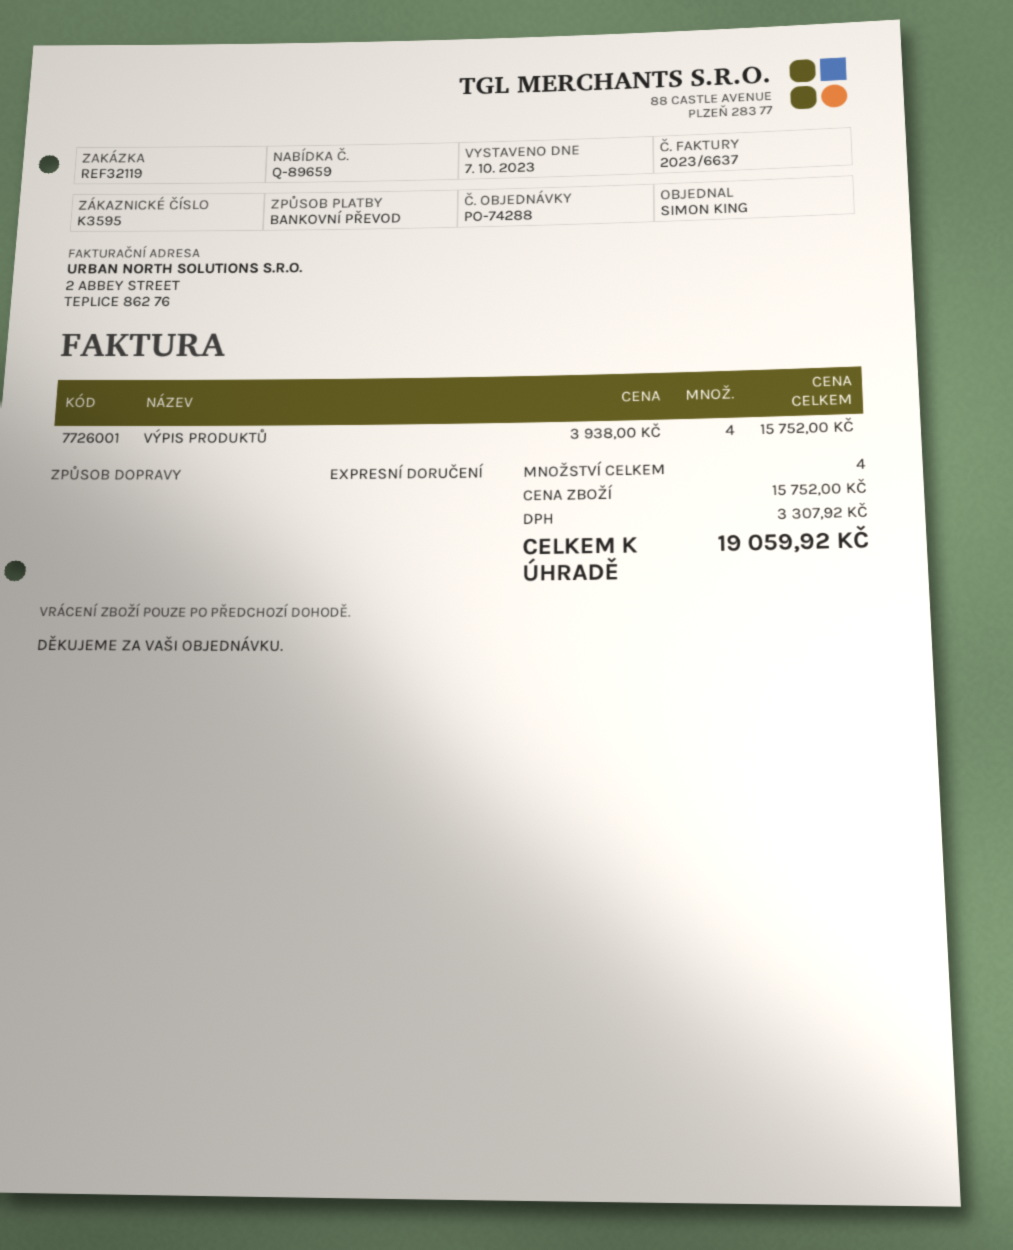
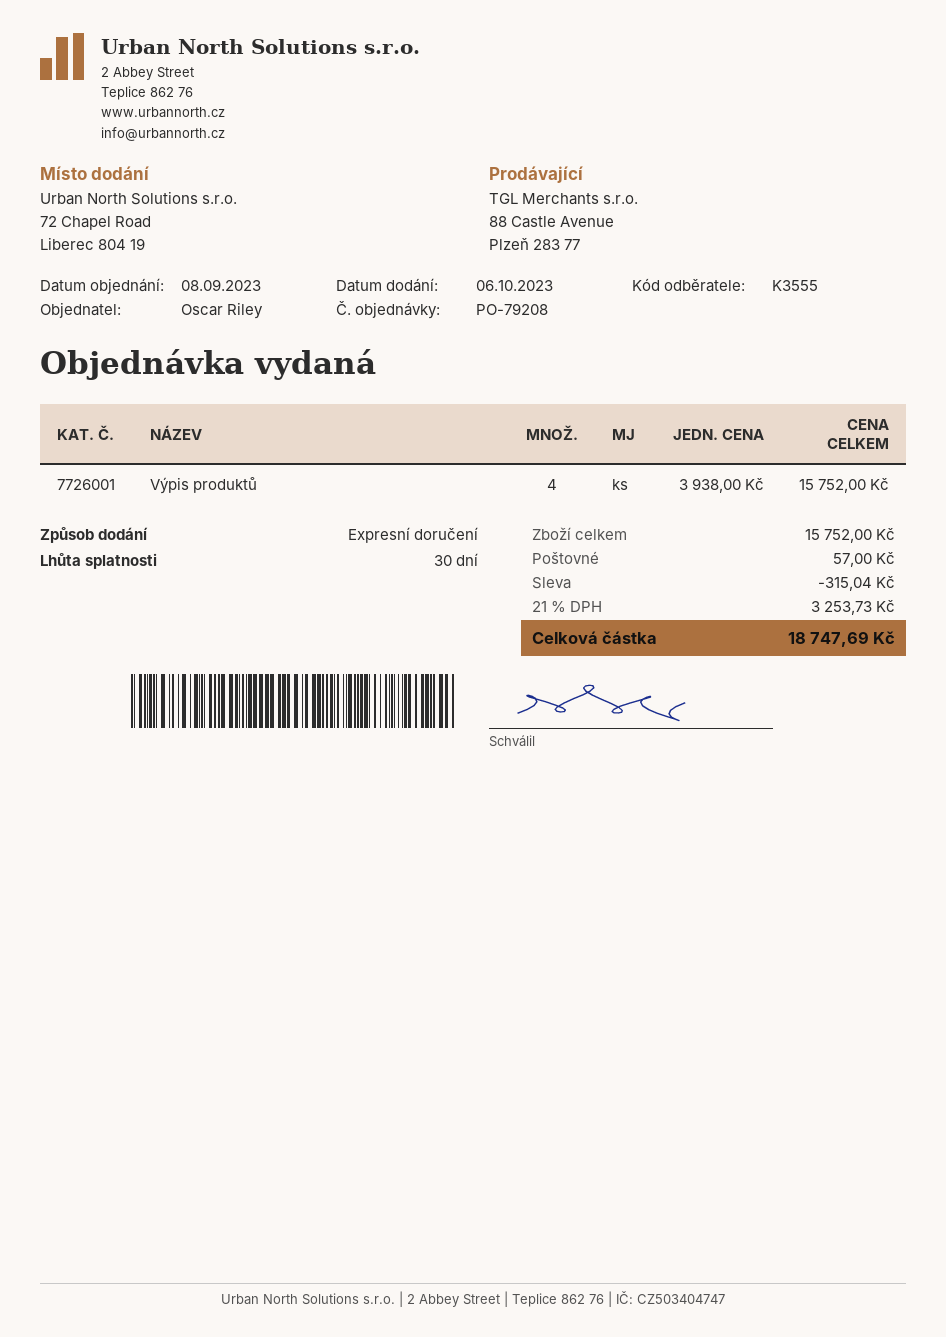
order number: PO-74288 -> PO-79208
customer number: K3595 -> K3555
ordered by: SIMON KING -> Oscar Riley
discount: none -> 315.04
shipping: none -> 57.00
tax: 3307.92 -> 3253.73
total: 19059.92 -> 18747.69

